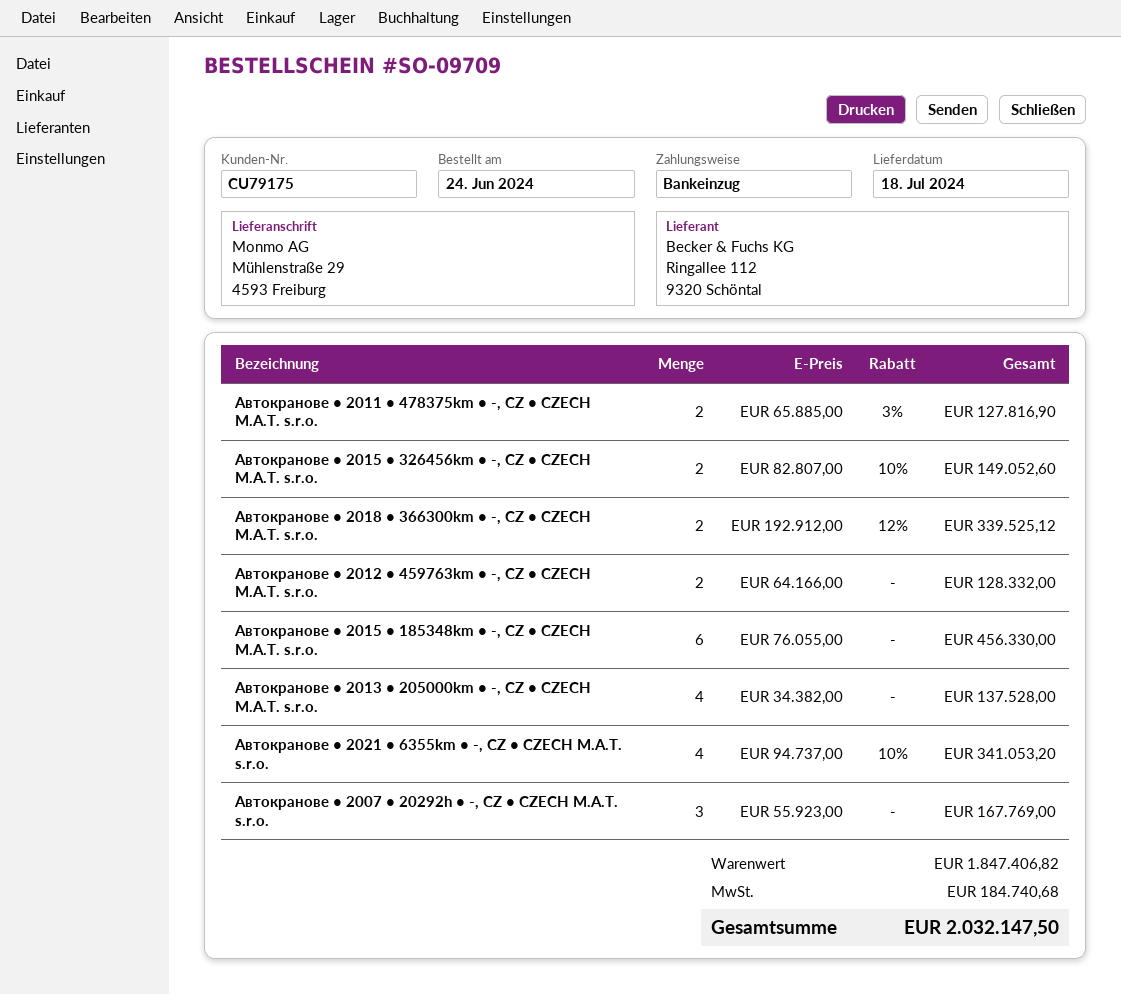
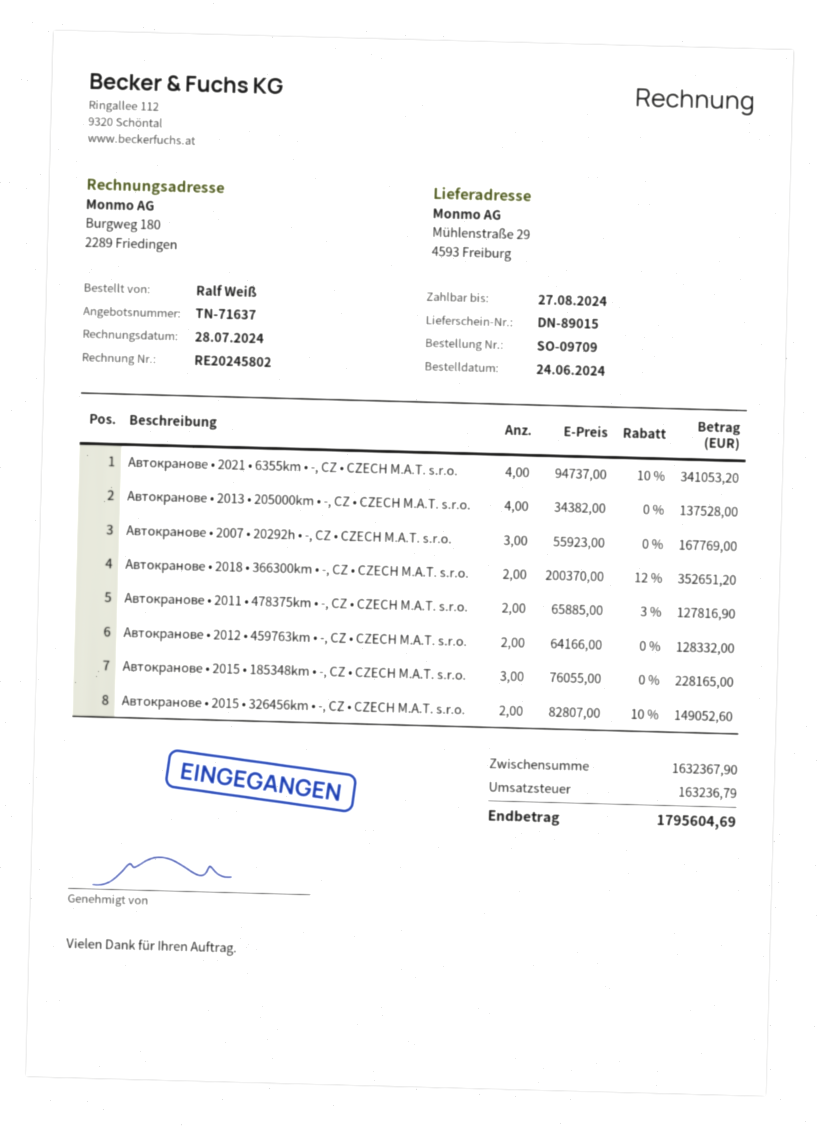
Автокранове • 2018 • 366300km • -, CZ • CZECH M.A.T. s.r.o.: 2 x 192912.00 - 12% = 339525.12 -> 2 x 200370.00 - 12% = 352651.20
Автокранове • 2015 • 185348km • -, CZ • CZECH M.A.T. s.r.o.: 6 x 76055.00 = 456330.00 -> 3 x 76055.00 = 228165.00
subtotal: 1847406.82 -> 1632367.90
tax: 184740.68 -> 163236.79
total: 2032147.50 -> 1795604.69

